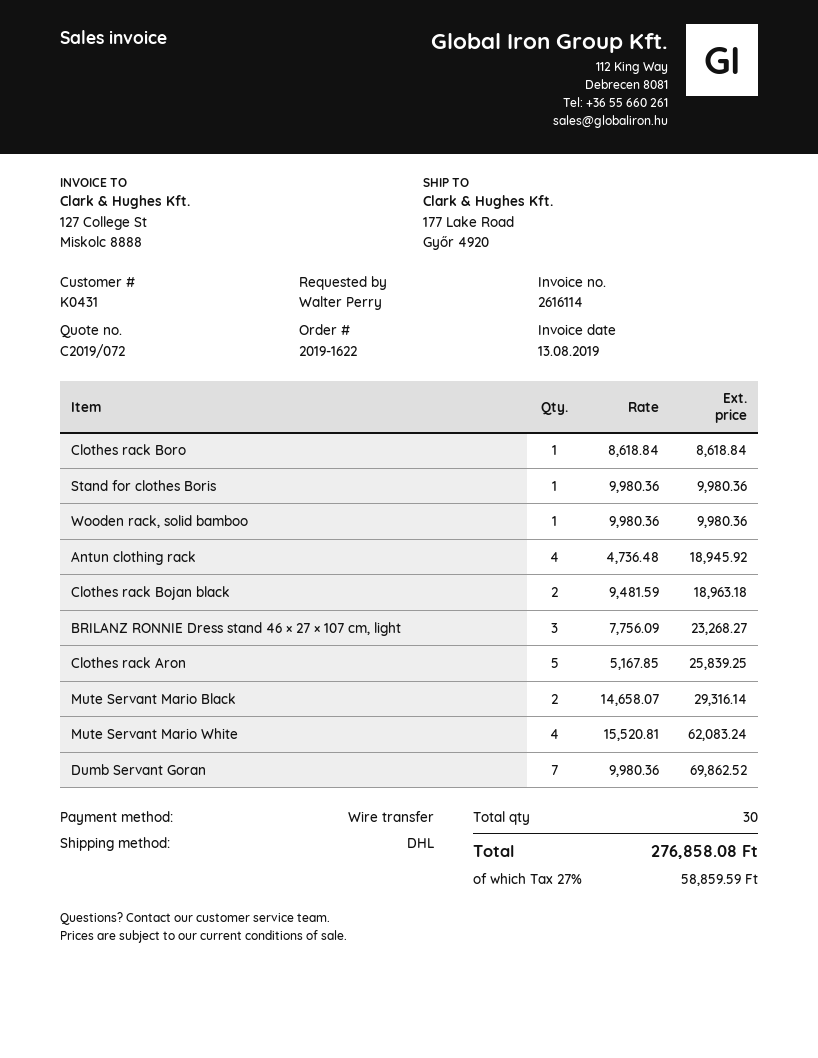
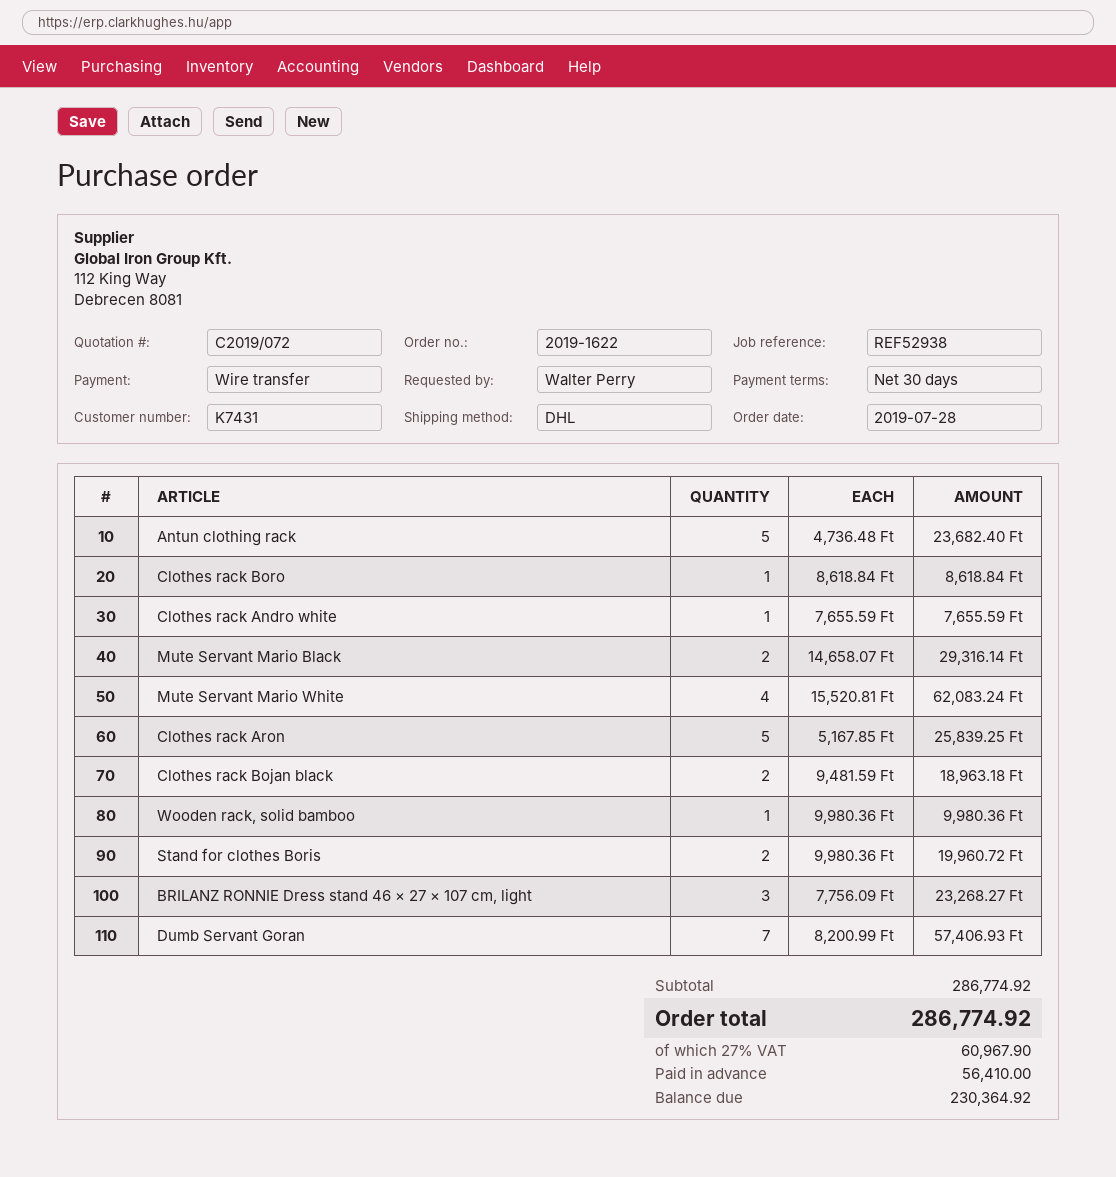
customer number: K0431 -> K7431
Stand for clothes Boris: 1 x 9980.36 = 9980.36 -> 2 x 9980.36 = 19960.72
Antun clothing rack: 4 x 4736.48 = 18945.92 -> 5 x 4736.48 = 23682.40
Dumb Servant Goran: 7 x 9980.36 = 69862.52 -> 7 x 8200.99 = 57406.93
Clothes rack Andro white: none -> 1 x 7655.59 = 7655.59
tax: 27% = 58859.59 -> 27% = 60967.90
total: 276858.08 -> 286774.92

